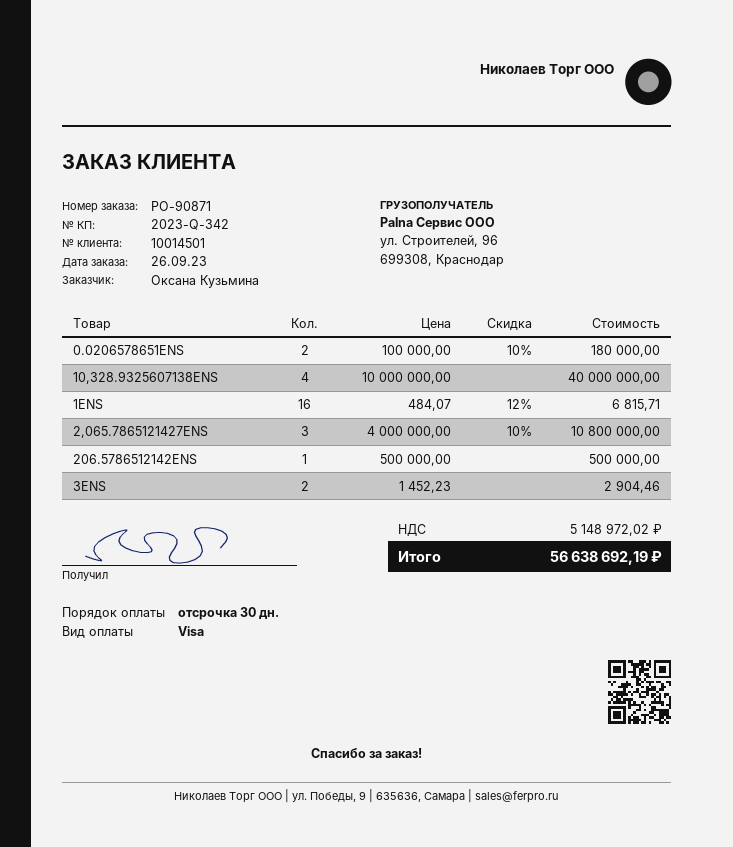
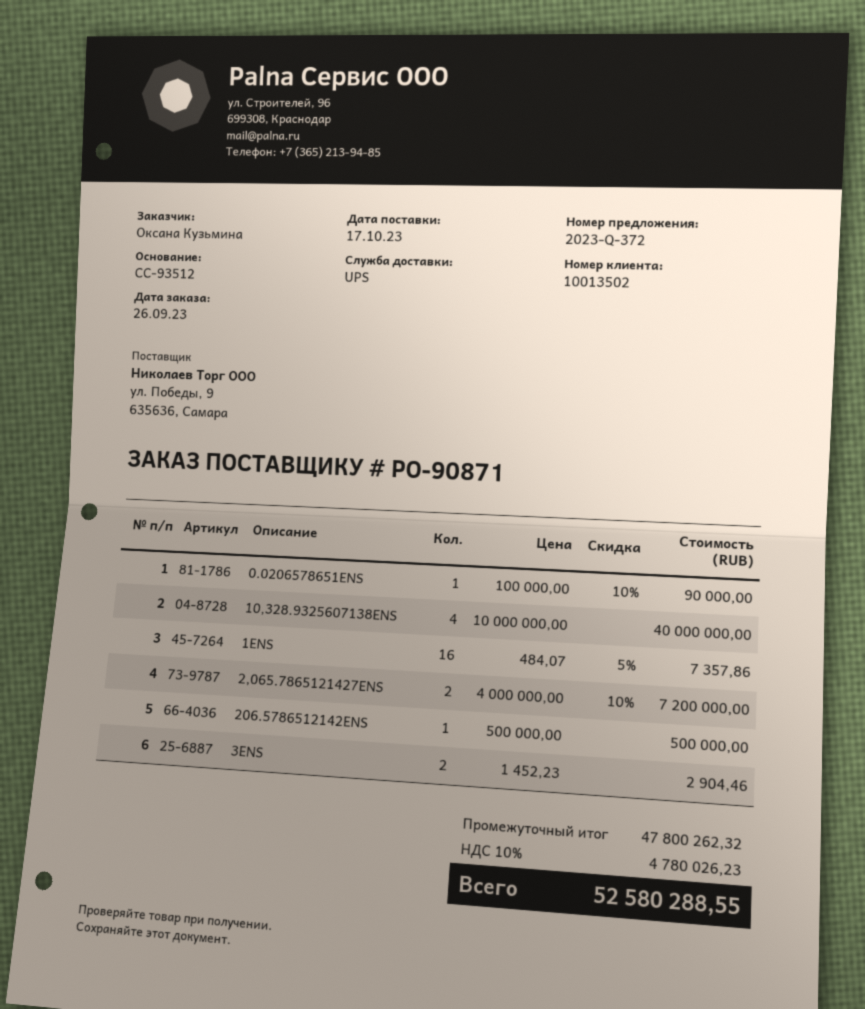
quote number: 2023-Q-342 -> 2023-Q-372
customer number: 10014501 -> 10013502
0.0206578651ENS: 2 x 100000.00 - 10% = 180000.00 -> 1 x 100000.00 - 10% = 90000.00
1ENS: 16 x 484.07 - 12% = 6815.71 -> 16 x 484.07 - 5% = 7357.86
2,065.7865121427ENS: 3 x 4000000.00 - 10% = 10800000.00 -> 2 x 4000000.00 - 10% = 7200000.00
tax: 5148972.02 -> 4780026.23
total: 56638692.19 -> 52580288.55

